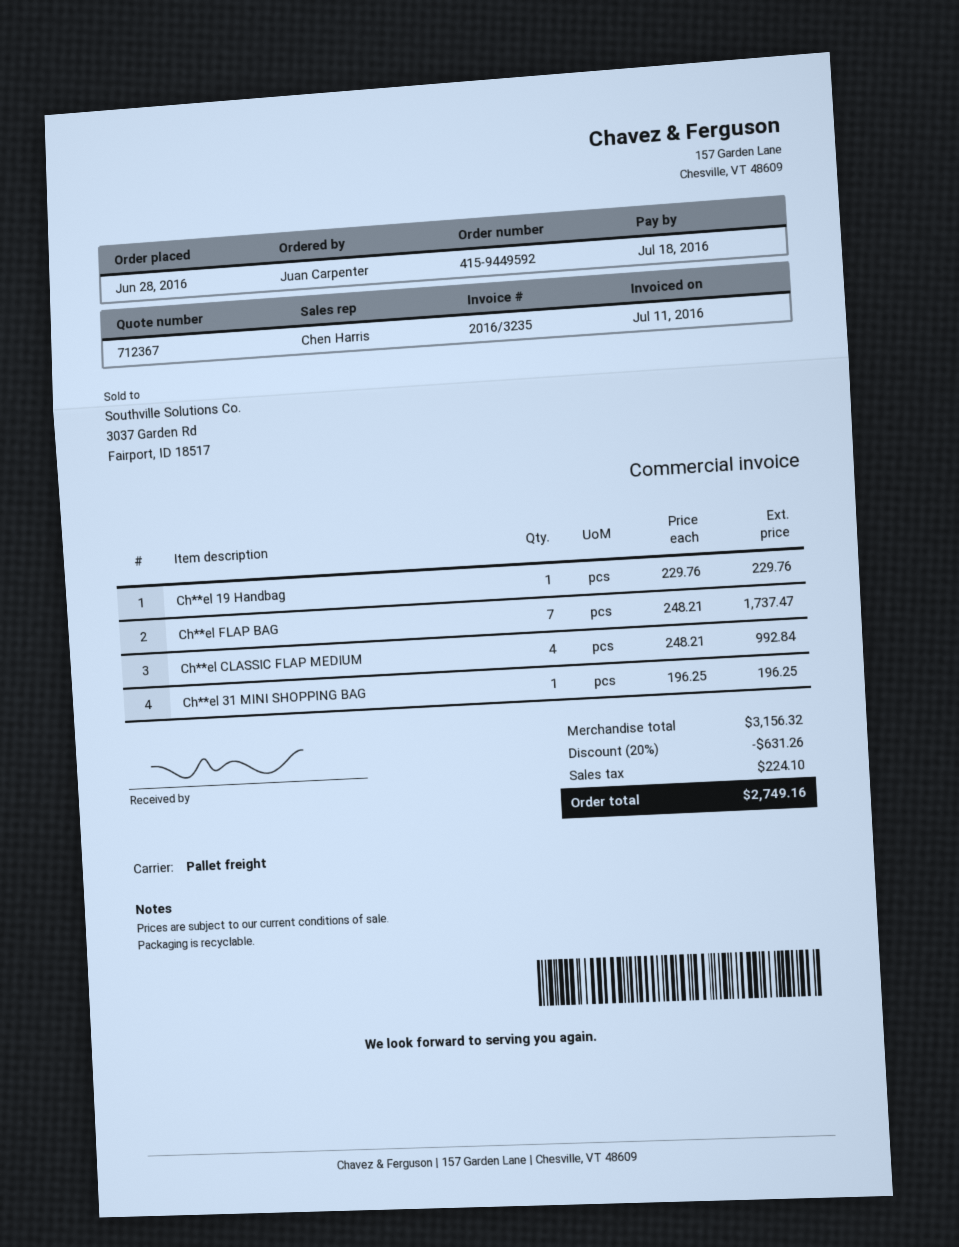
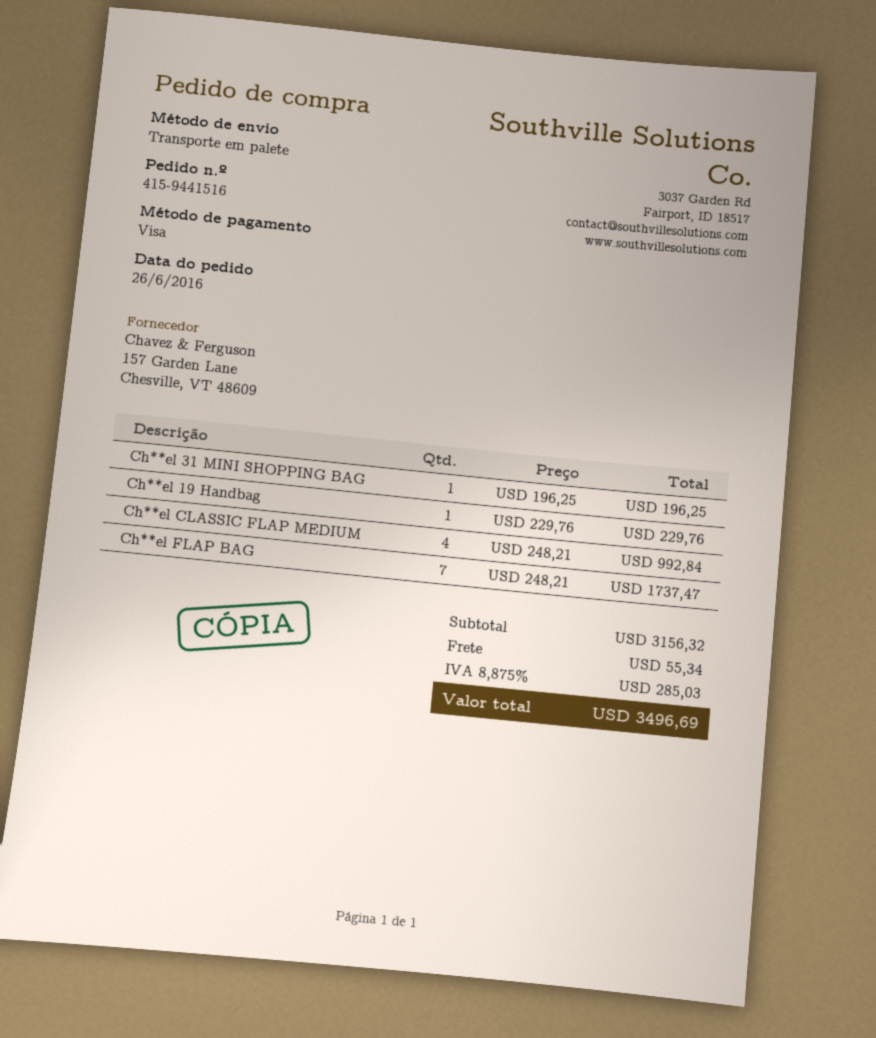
order number: 415-9449592 -> 415-9441516
order date: 2016-06-28 -> 2016-06-26
discount: 20% = 631.26 -> none
shipping: none -> 55.34
tax: 224.10 -> 285.03
total: 2749.16 -> 3496.69

